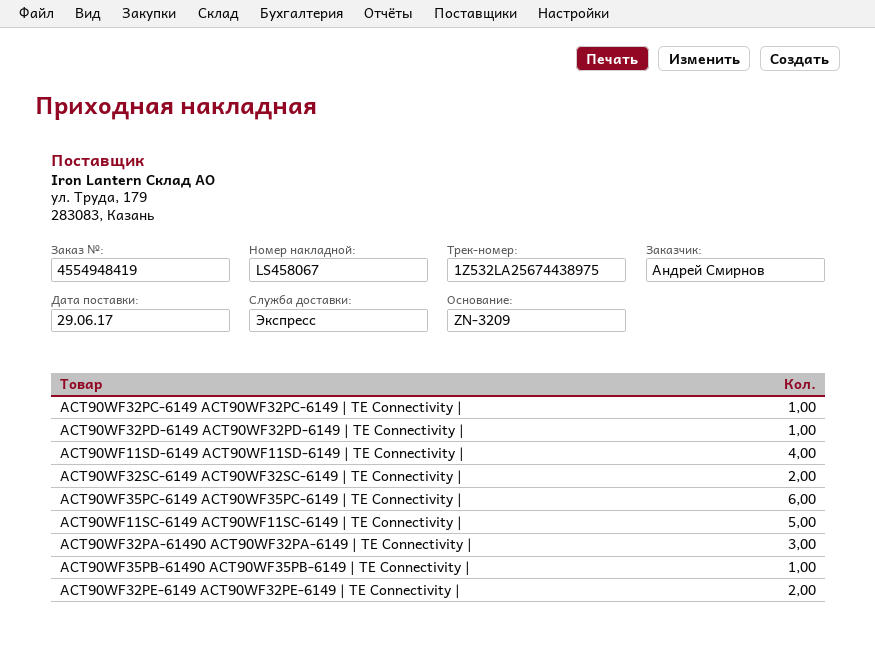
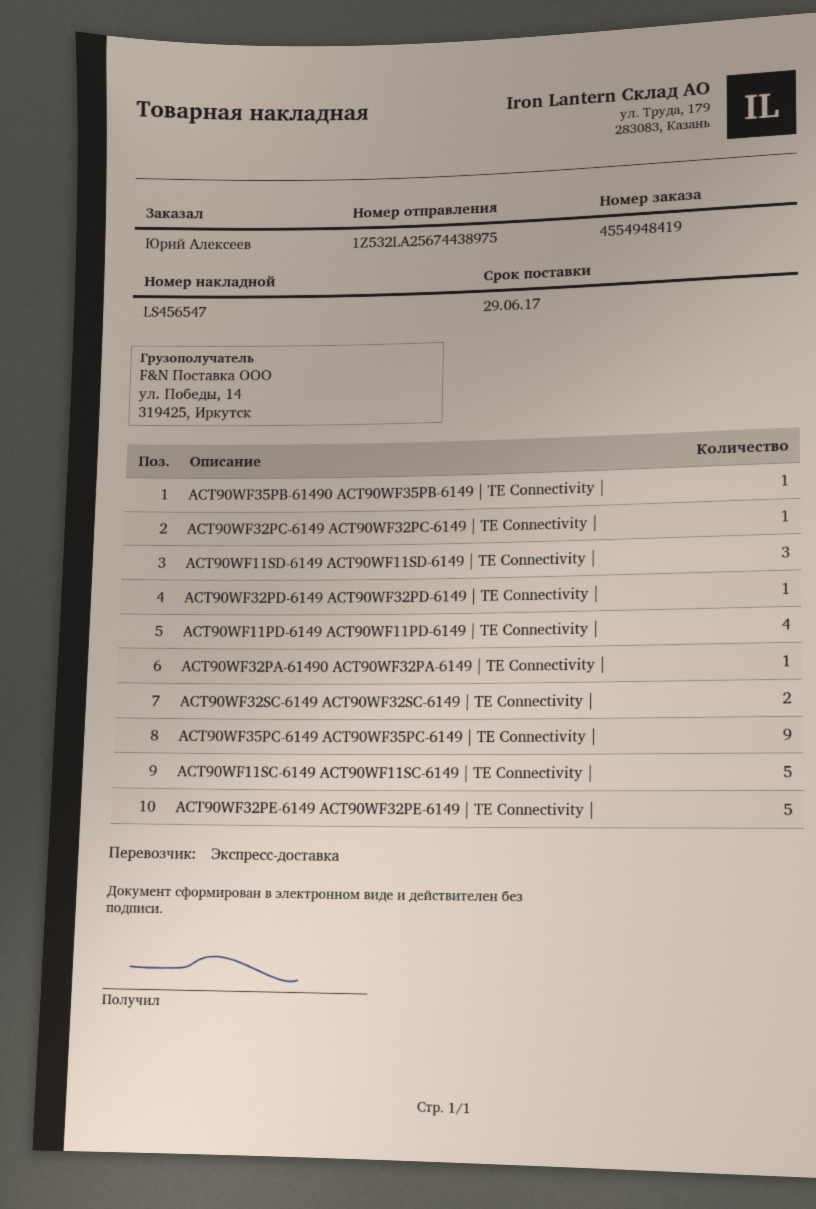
delivery note number: LS458067 -> LS456547
ordered by: Андрей Смирнов -> Юрий Алексеев
ACT90WF11SD-6149 ACT90WF11SD-6149 | TE Connectivity |: 4 -> 3
ACT90WF35PC-6149 ACT90WF35PC-6149 | TE Connectivity |: 6 -> 9
ACT90WF32PA-61490 ACT90WF32PA-6149 | TE Connectivity |: 3 -> 1
ACT90WF32PE-6149 ACT90WF32PE-6149 | TE Connectivity |: 2 -> 5
ACT90WF11PD-6149 ACT90WF11PD-6149 | TE Connectivity |: none -> 4

